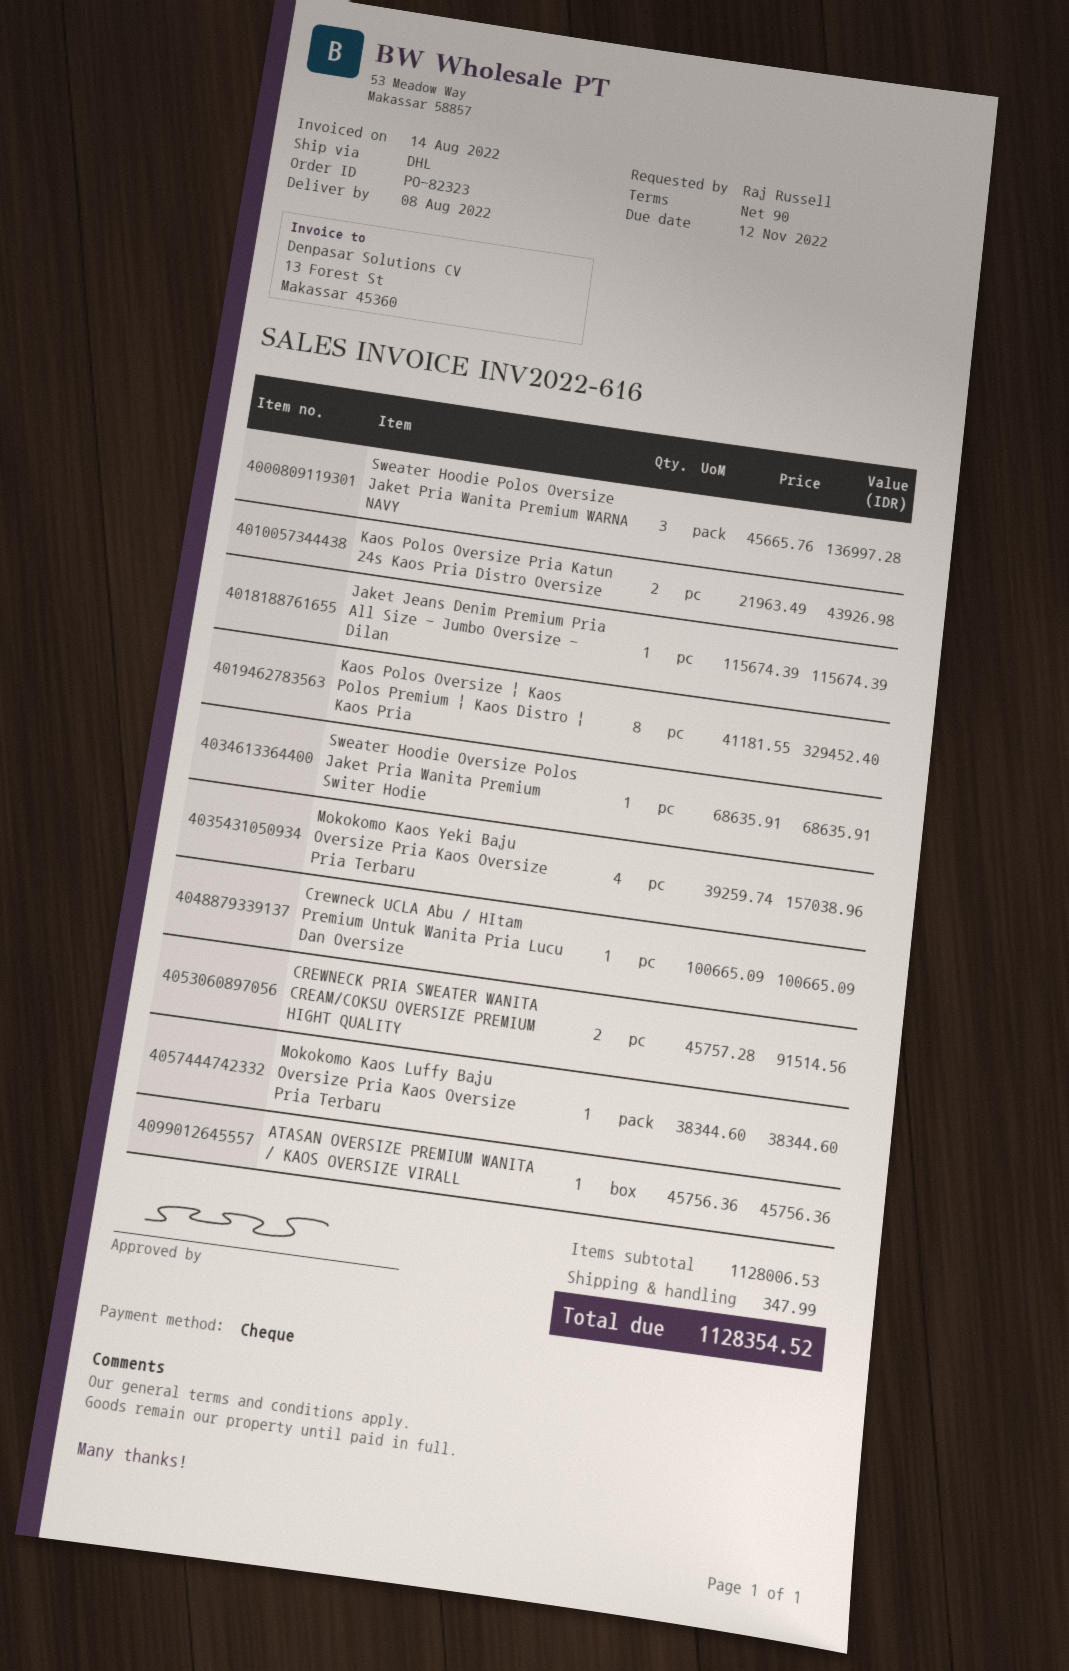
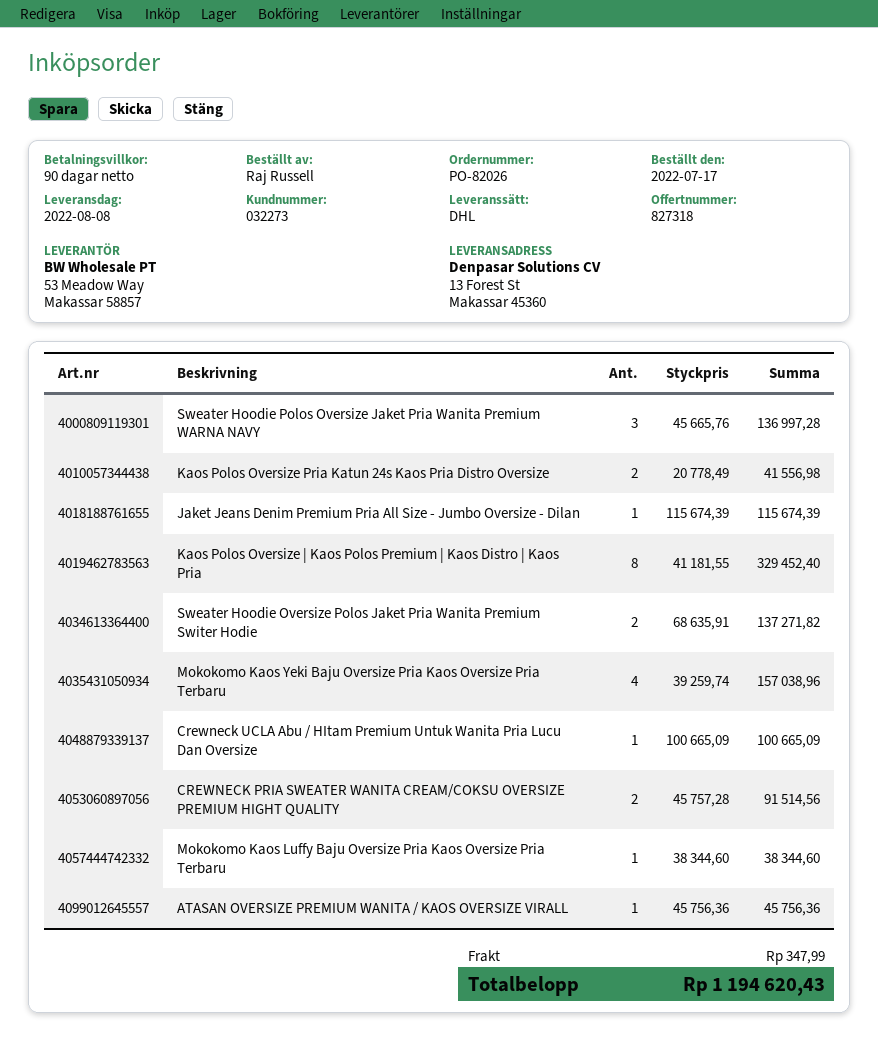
order number: PO-82323 -> PO-82026
Kaos Polos Oversize Pria Katun 24s Kaos Pria Distro Oversize: 2 x 21963.49 = 43926.98 -> 2 x 20778.49 = 41556.98
Sweater Hoodie Oversize Polos Jaket Pria Wanita Premium Switer Hodie: 1 x 68635.91 = 68635.91 -> 2 x 68635.91 = 137271.82
total: 1128354.52 -> 1194620.43

